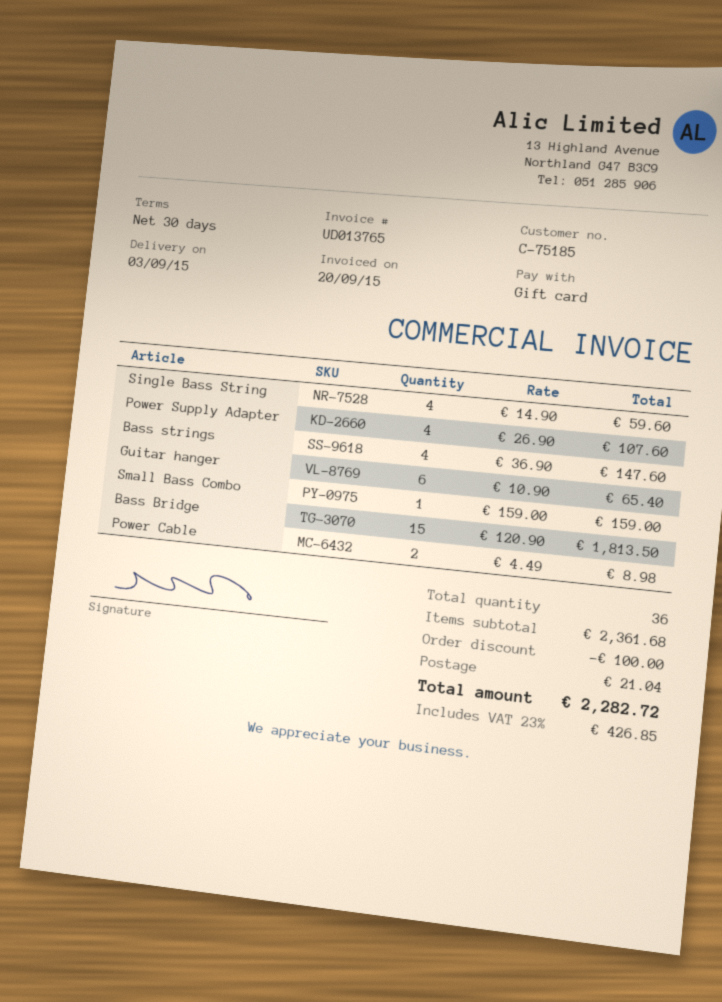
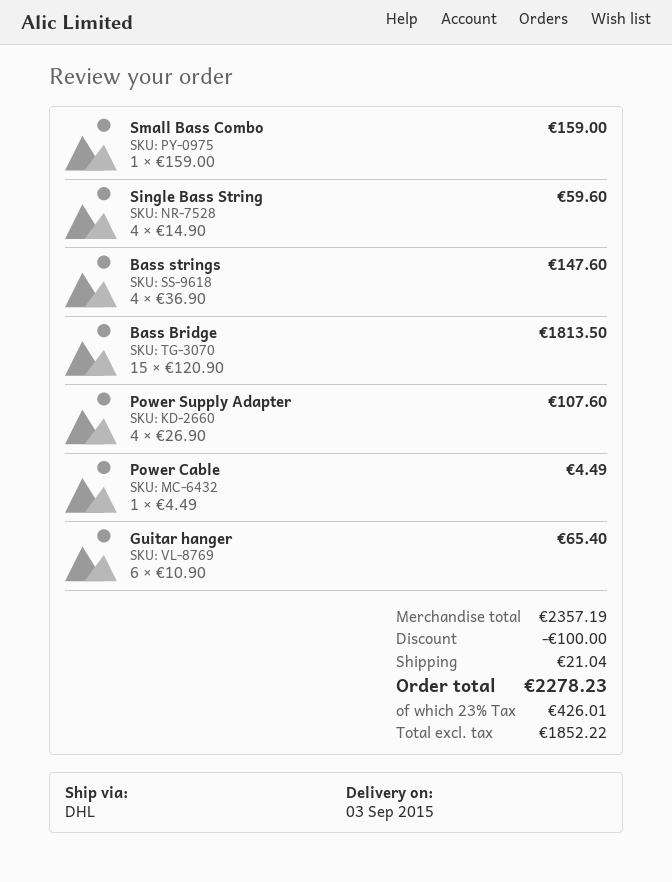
Power Cable: 2 x 4.49 = 8.98 -> 1 x 4.49 = 4.49
subtotal: 2361.68 -> 2357.19
tax: 23% = 426.85 -> 23% = 426.01
total: 2282.72 -> 2278.23

